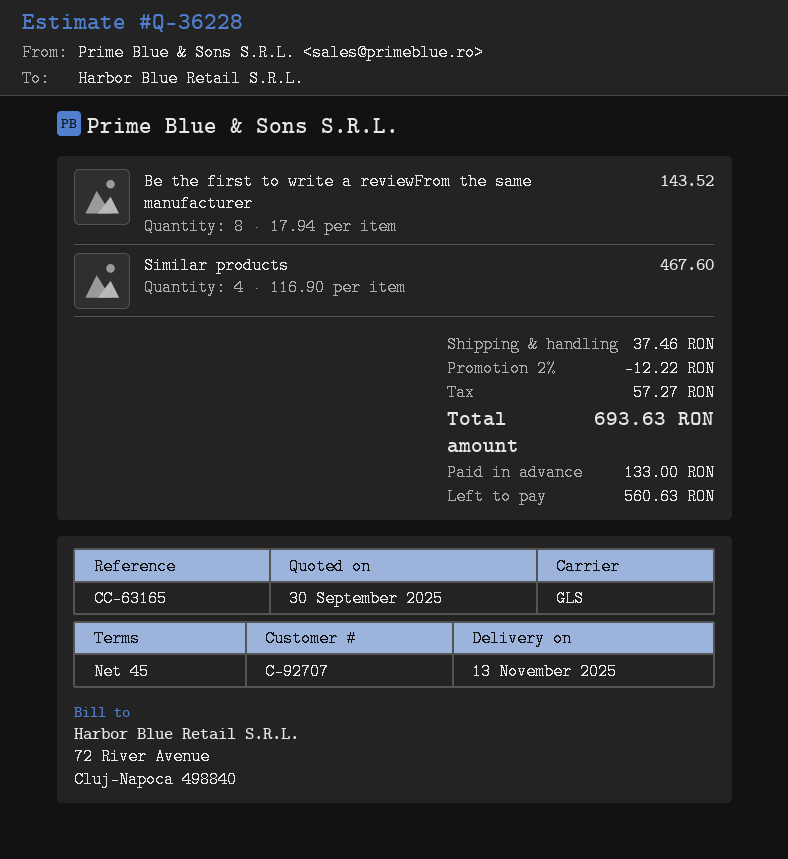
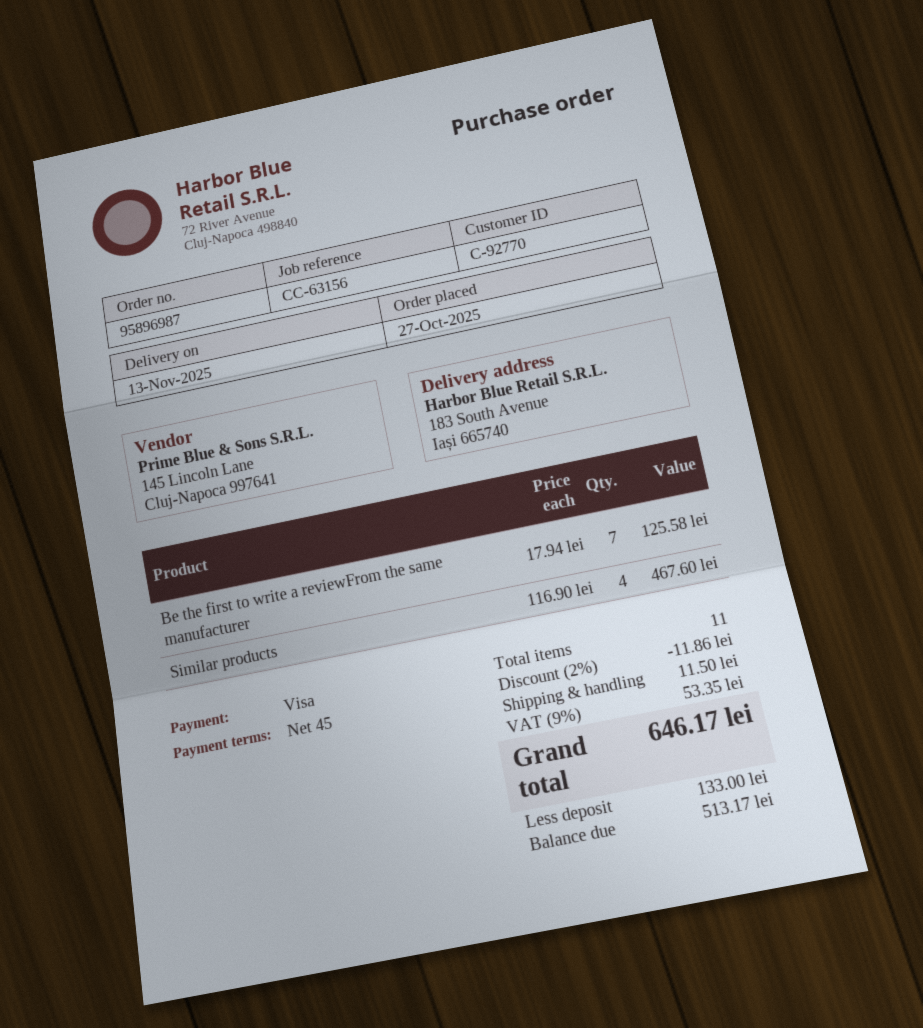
customer number: C-92707 -> C-92770
reference: CC-63165 -> CC-63156
Be the first to write a reviewFrom the same manufacturer: 8 x 17.94 = 143.52 -> 7 x 17.94 = 125.58
discount: 2% = 12.22 -> 2% = 11.86
shipping: 37.46 -> 11.50
tax: 57.27 -> 53.35
total: 693.63 -> 646.17
balance: 560.63 -> 513.17

